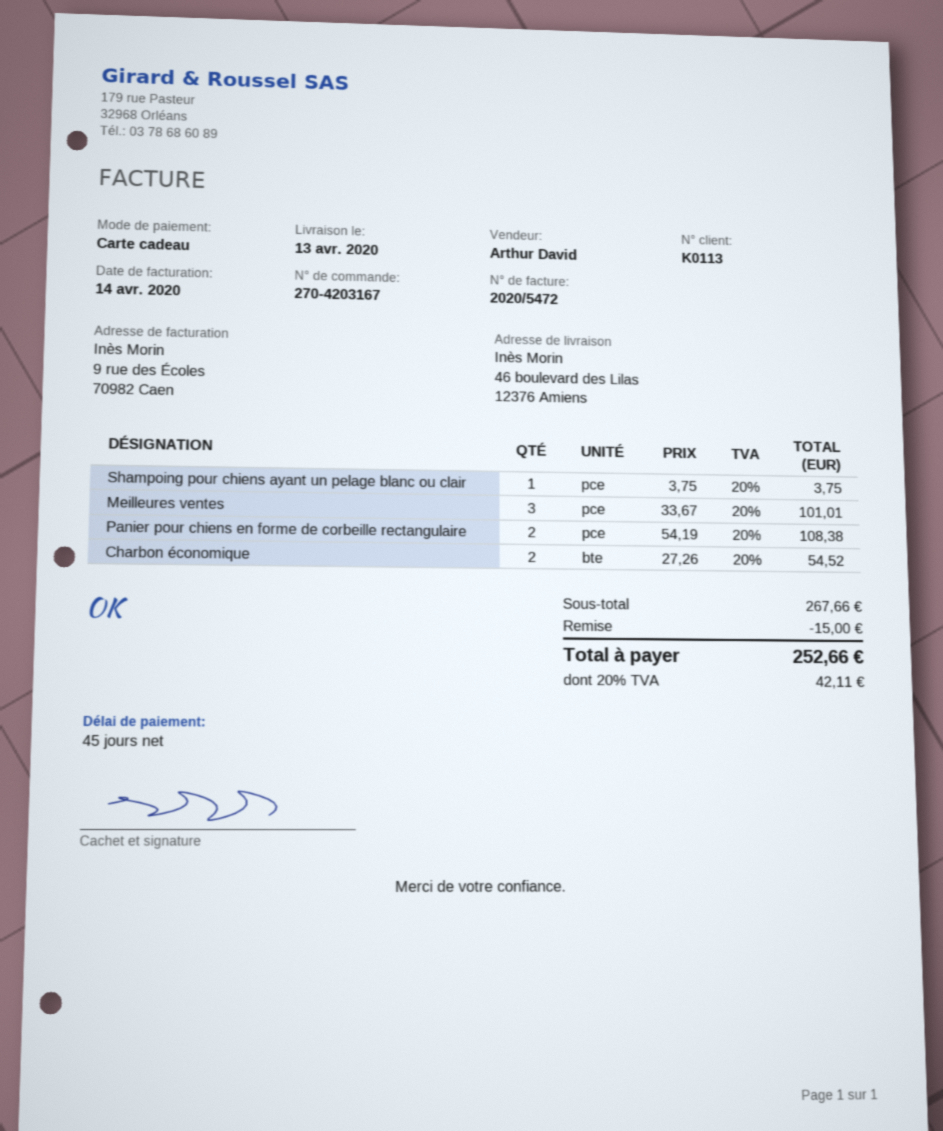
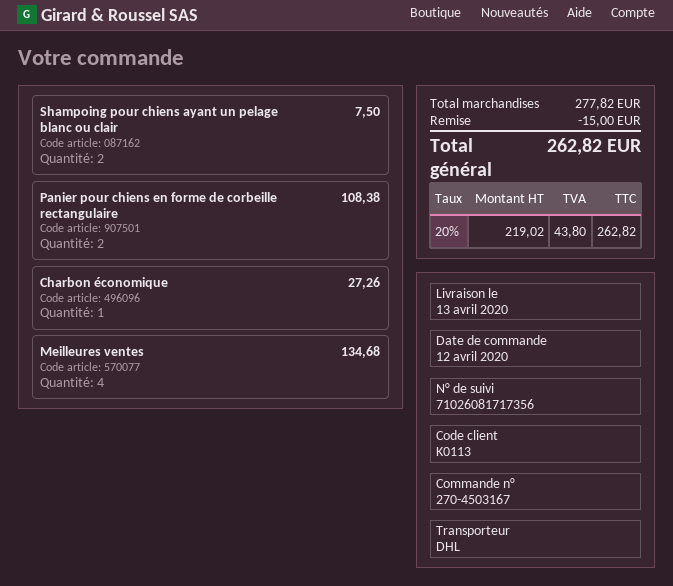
order number: 270-4203167 -> 270-4503167
Shampoing pour chiens ayant un pelage blanc ou clair: 1 for 3.75 -> 2 for 7.50
Meilleures ventes: 3 for 101.01 -> 4 for 134.68
Charbon économique: 2 for 54.52 -> 1 for 27.26
subtotal: 267.66 -> 277.82
tax: 20% = 42.11 -> 20% = 43.80
total: 252.66 -> 262.82

